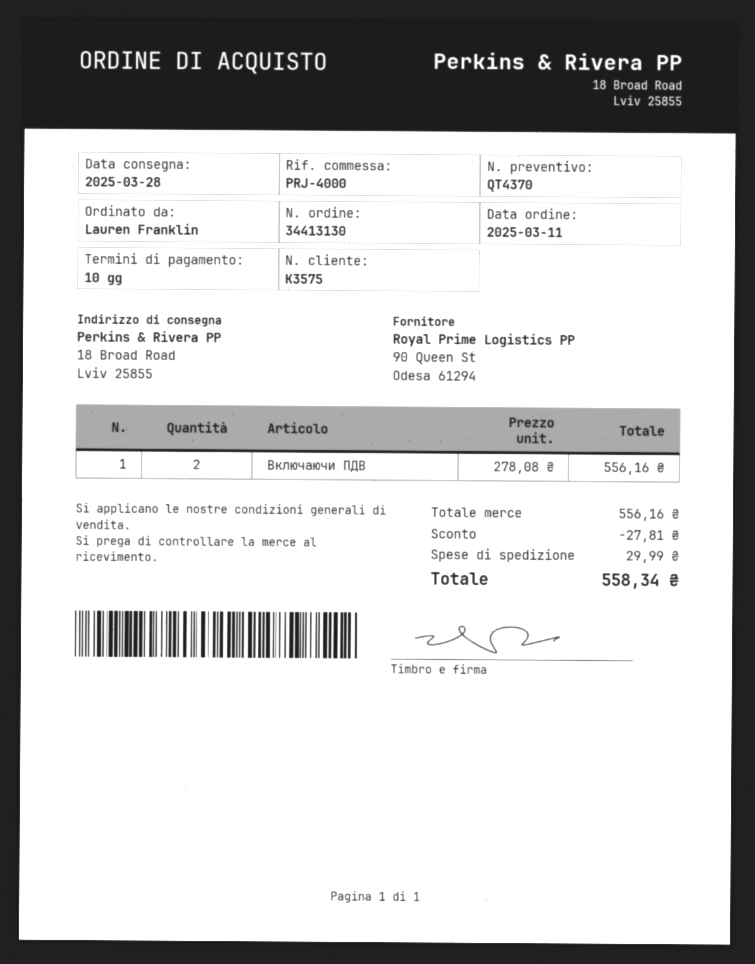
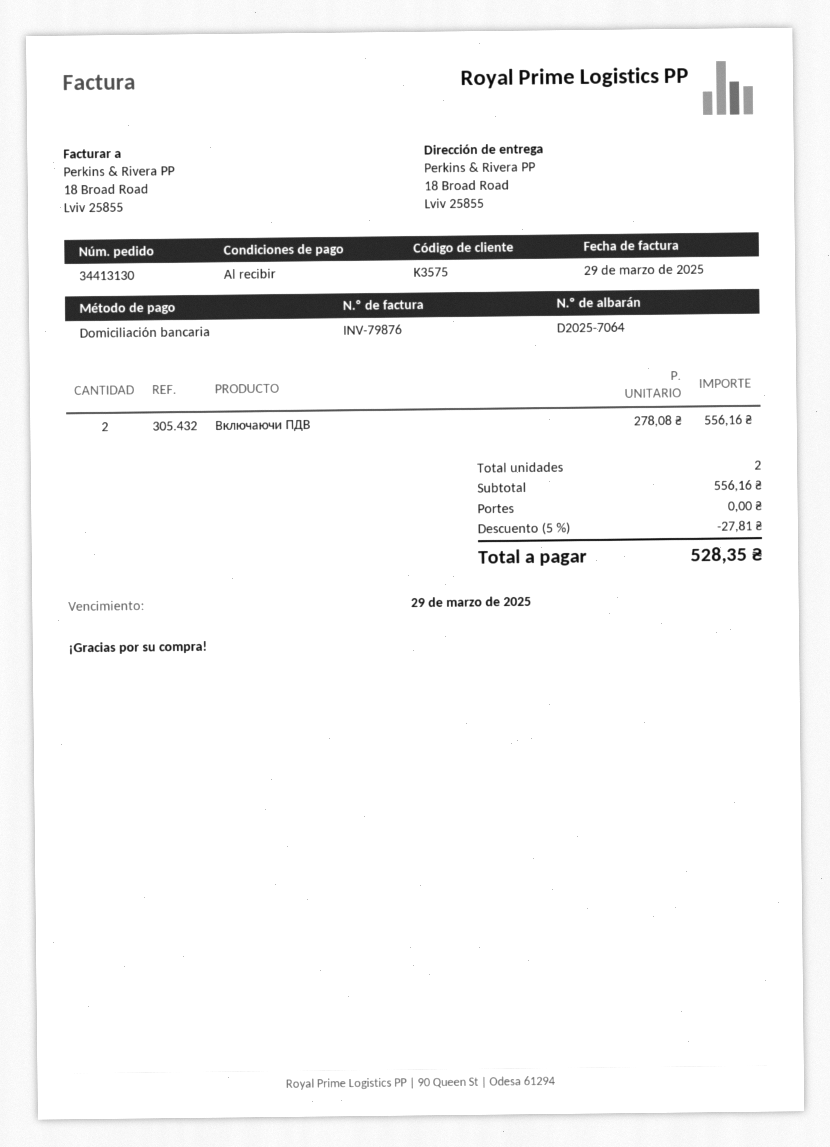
payment terms: 10 days -> on receipt
shipping: 29.99 -> 0.00
total: 558.34 -> 528.35

